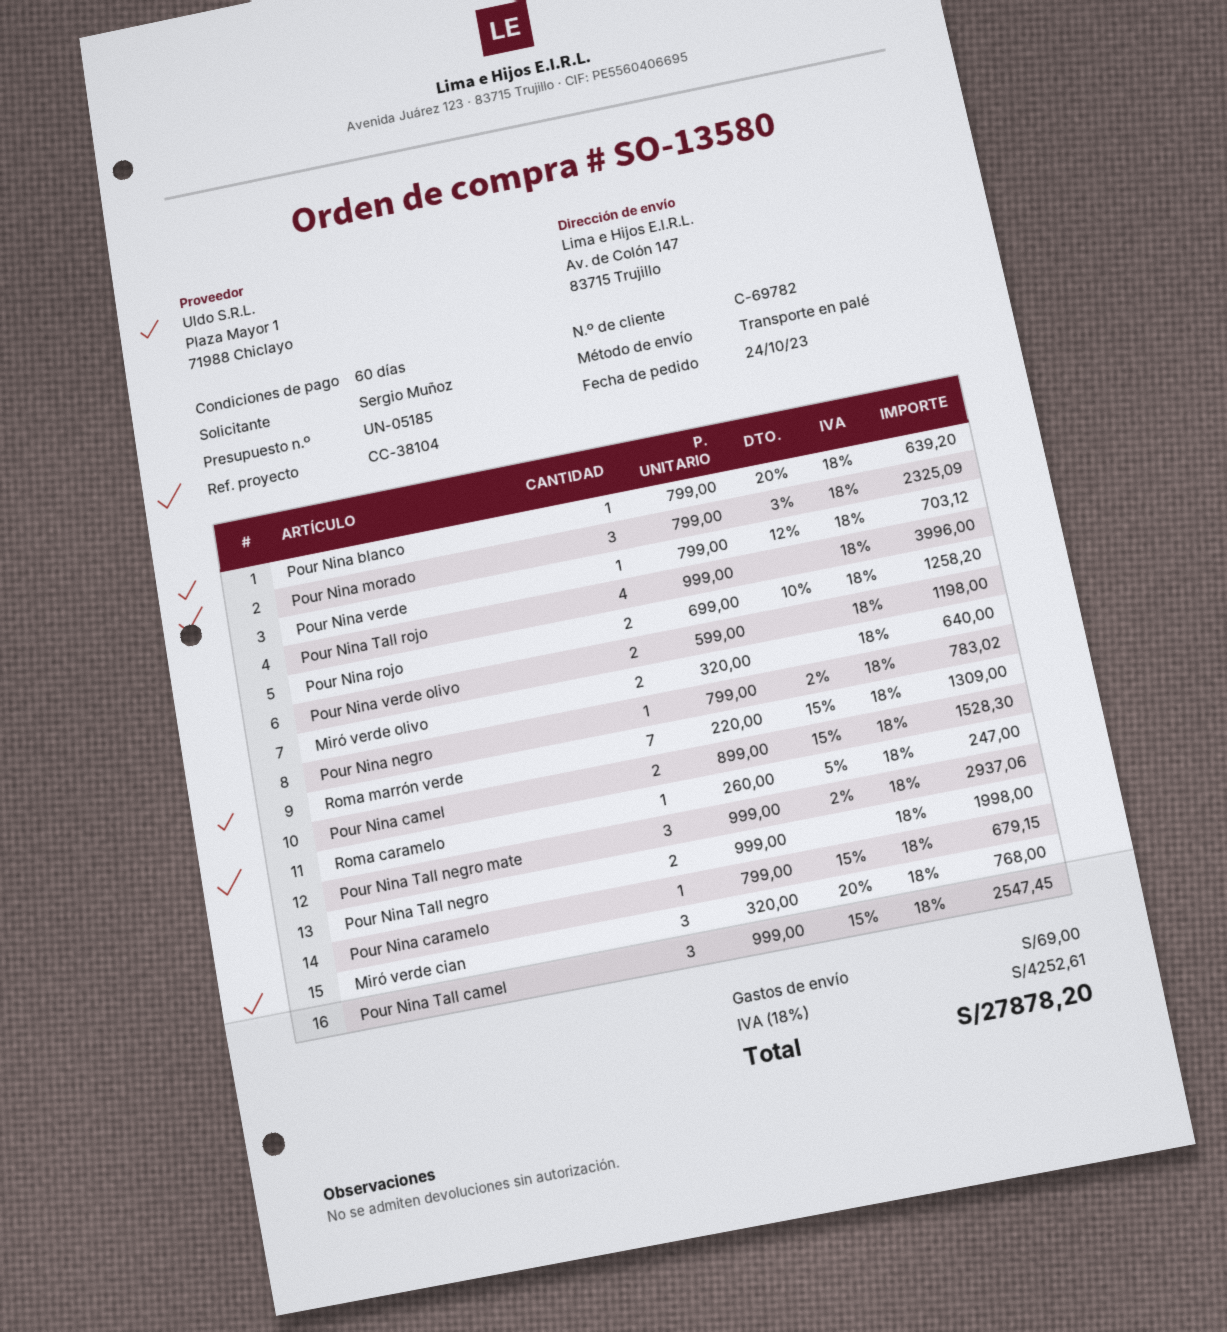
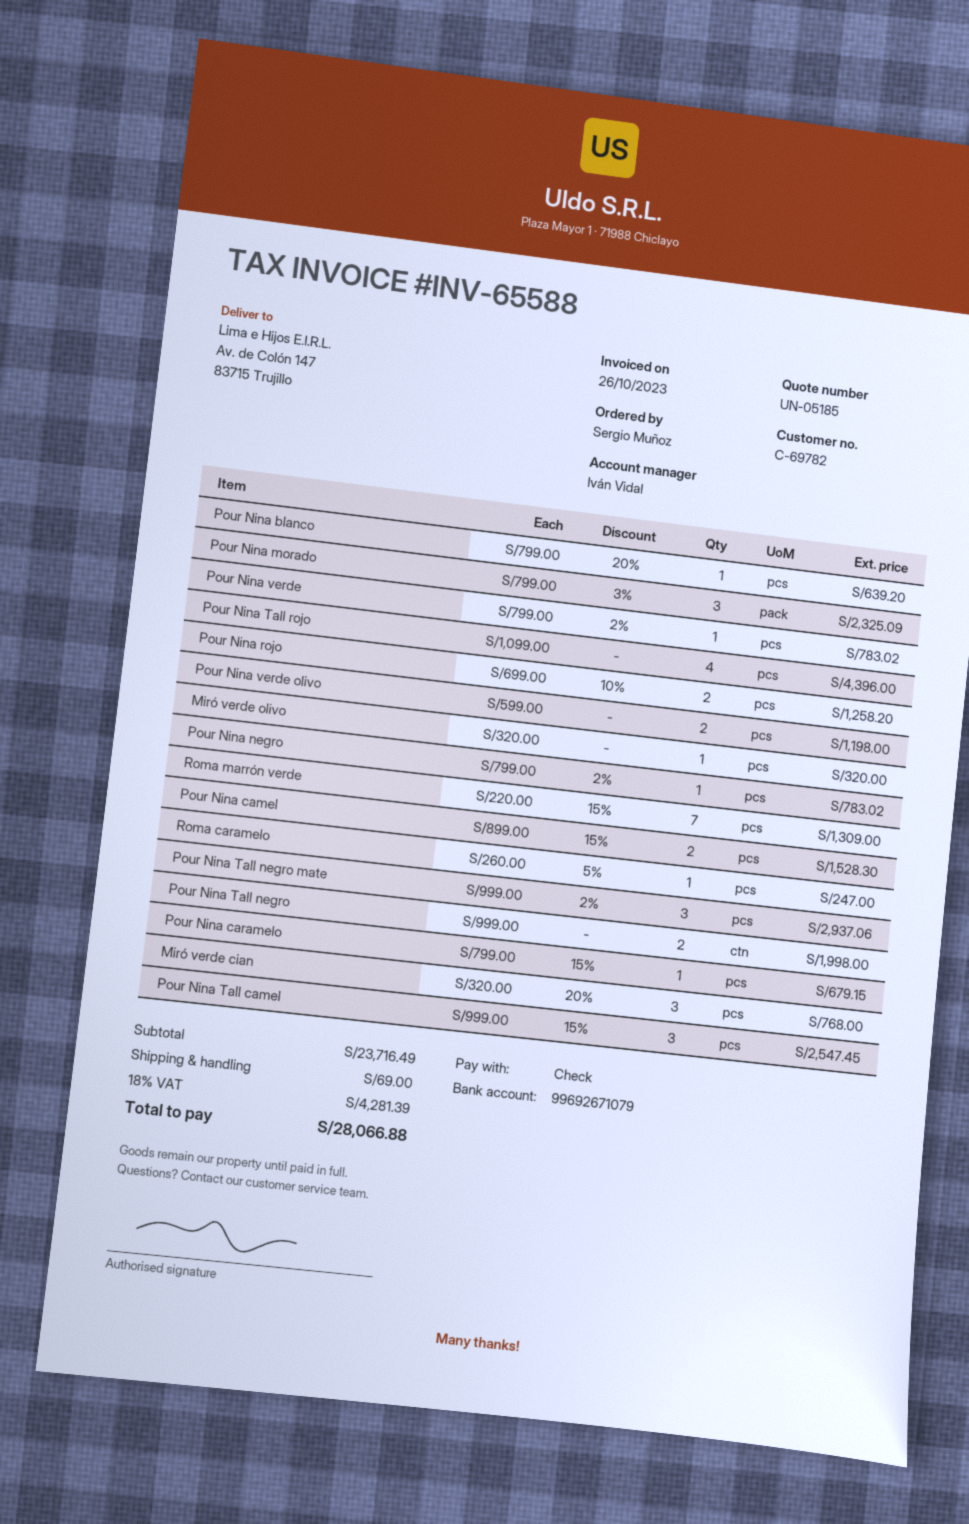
Pour Nina verde: 1 x 799.00 - 12% = 703.12 -> 1 x 799.00 - 2% = 783.02
Pour Nina Tall rojo: 4 x 999.00 = 3996.00 -> 4 x 1099.00 = 4396.00
Miró verde olivo: 2 x 320.00 = 640.00 -> 1 x 320.00 = 320.00
tax: 18% = 4252.61 -> 18% = 4281.39
total: 27878.20 -> 28066.88

